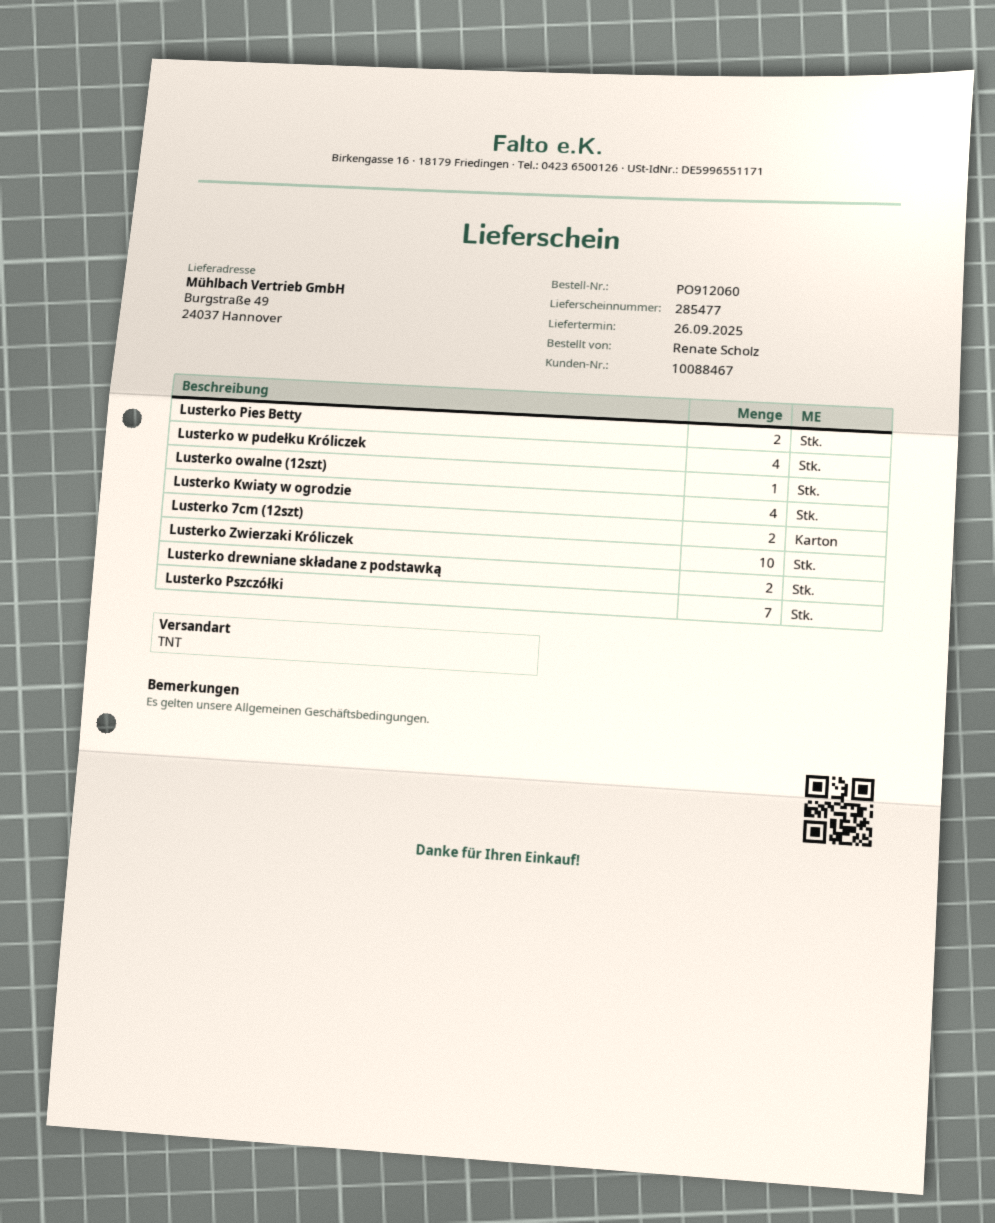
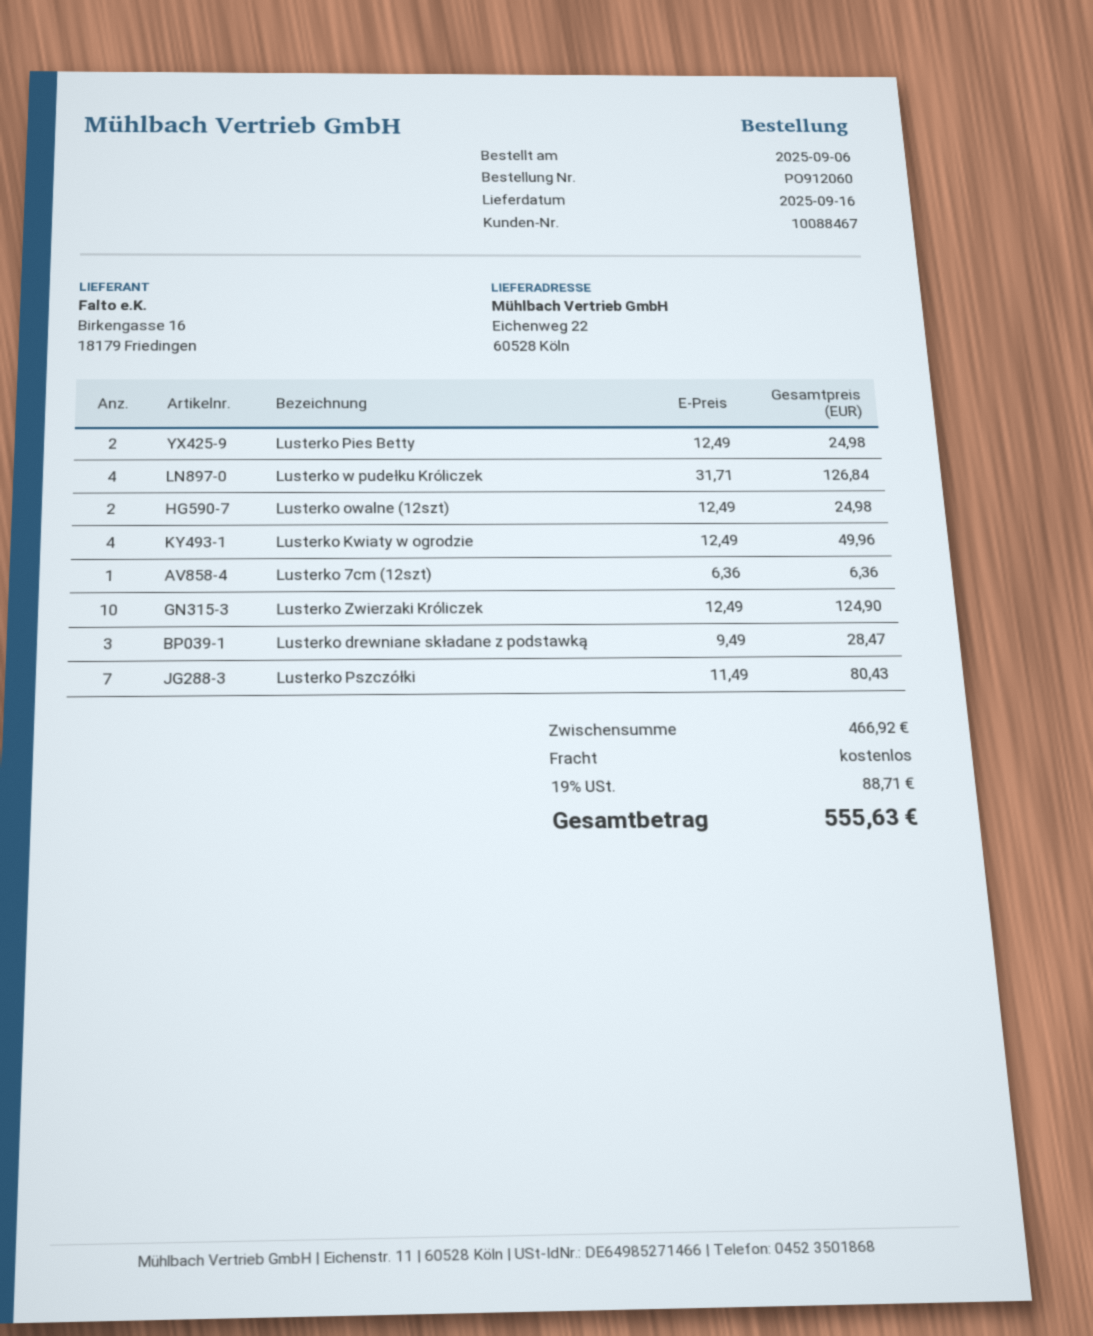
delivery date: 2025-09-26 -> 2025-09-16
ship to: Burgstraße 49, 24037 Hannover -> Eichenweg 22, 60528 Köln
Lusterko owalne (12szt): 1 -> 2
Lusterko 7cm (12szt): 2 -> 1
Lusterko drewniane składane z podstawką: 2 -> 3

